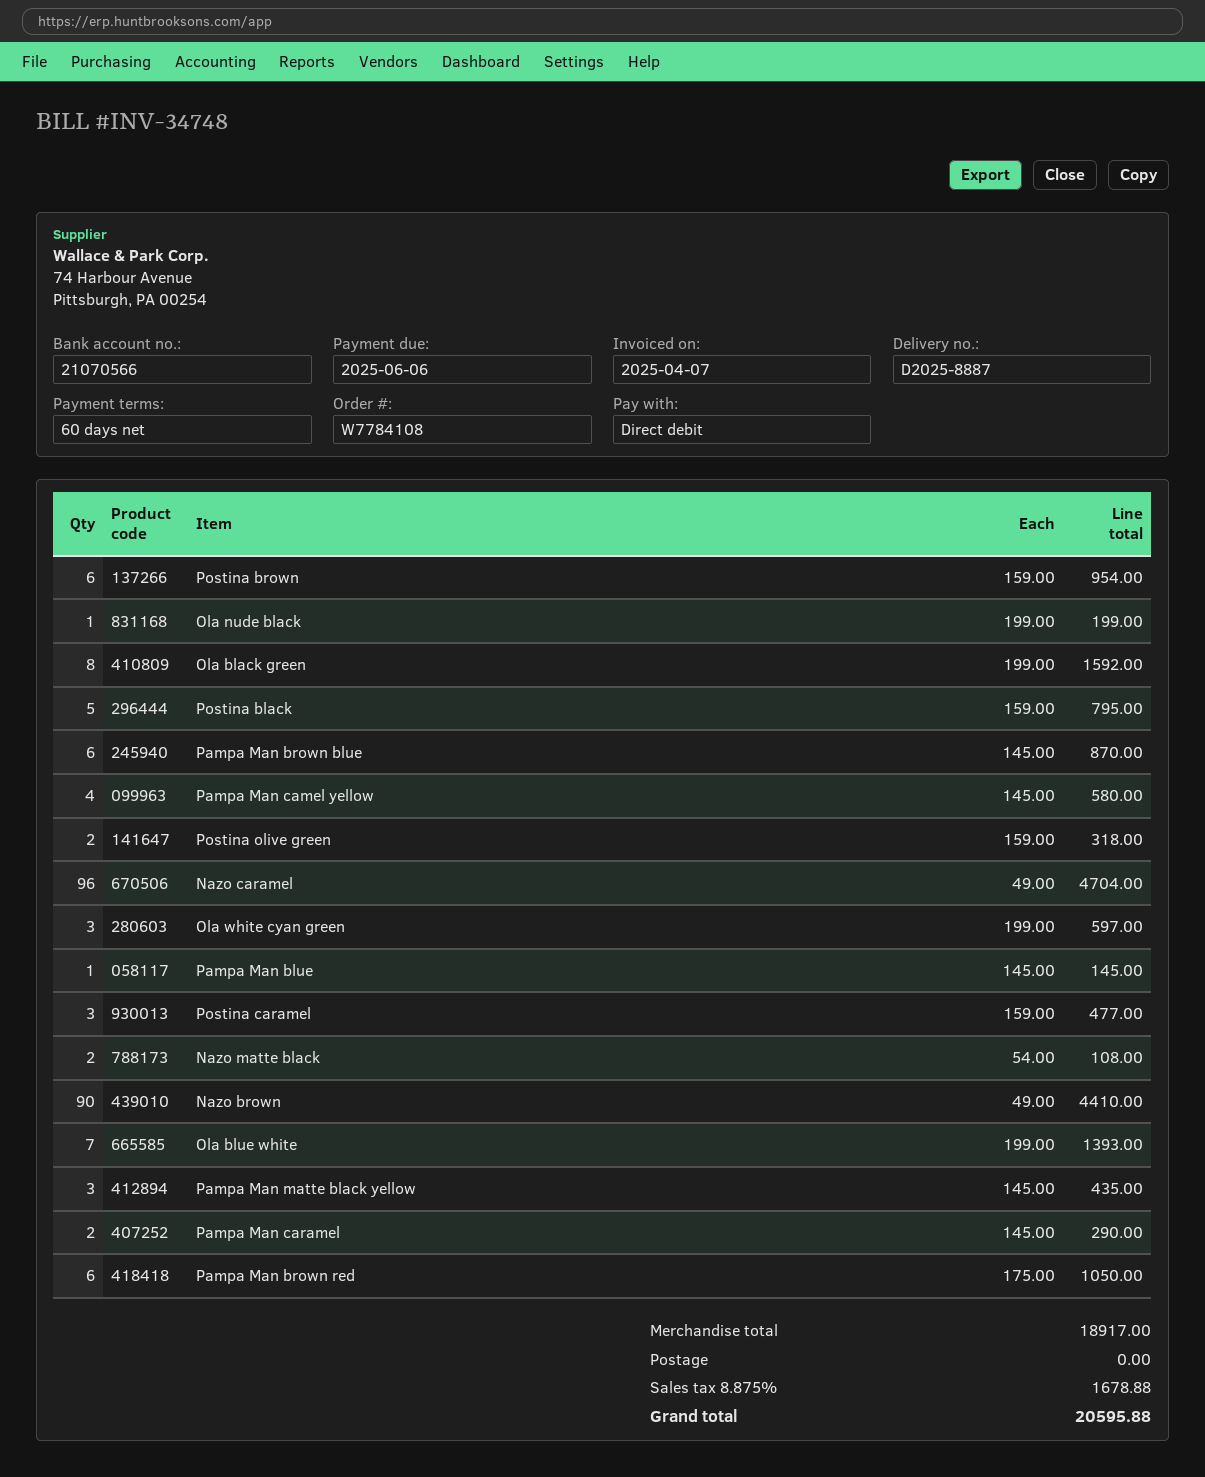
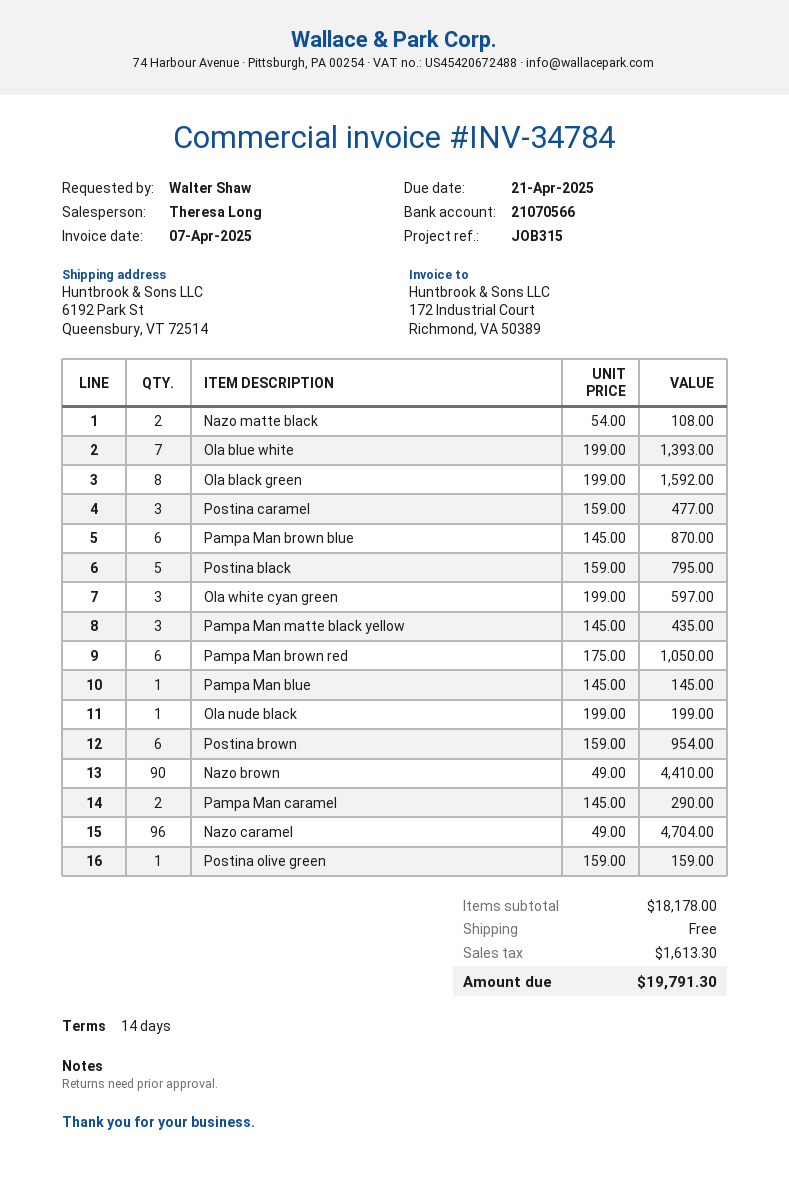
invoice number: INV-34748 -> INV-34784
payment terms: 60 days -> 14 days
due date: 2025-06-06 -> 2025-04-21
Pampa Man camel yellow: 4 x 145.00 = 580.00 -> none
Postina olive green: 2 x 159.00 = 318.00 -> 1 x 159.00 = 159.00
subtotal: 18917.00 -> 18178.00
tax: 1678.88 -> 1613.30
total: 20595.88 -> 19791.30

